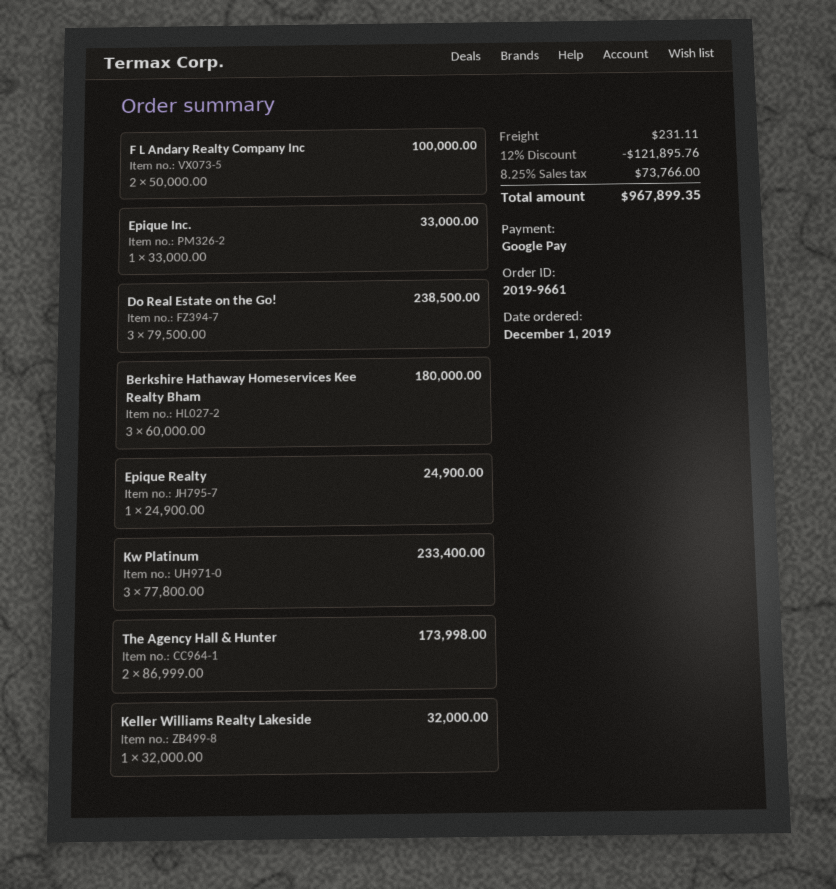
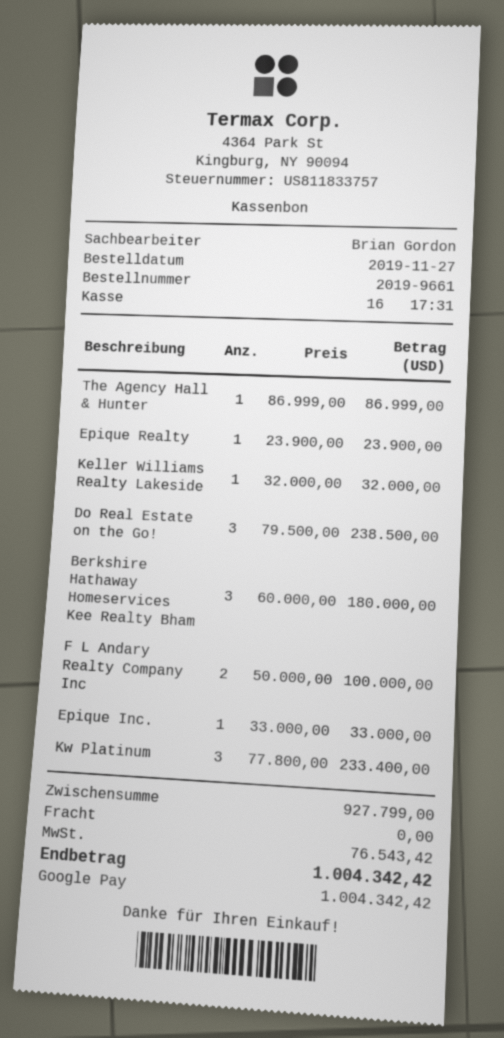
order date: 2019-12-01 -> 2019-11-27
Epique Realty: 1 x 24900.00 = 24900.00 -> 1 x 23900.00 = 23900.00
The Agency Hall & Hunter: 2 x 86999.00 = 173998.00 -> 1 x 86999.00 = 86999.00
discount: 12% = 121895.76 -> none
shipping: 231.11 -> 0.00
tax: 73766.00 -> 76543.42
total: 967899.35 -> 1004342.42

